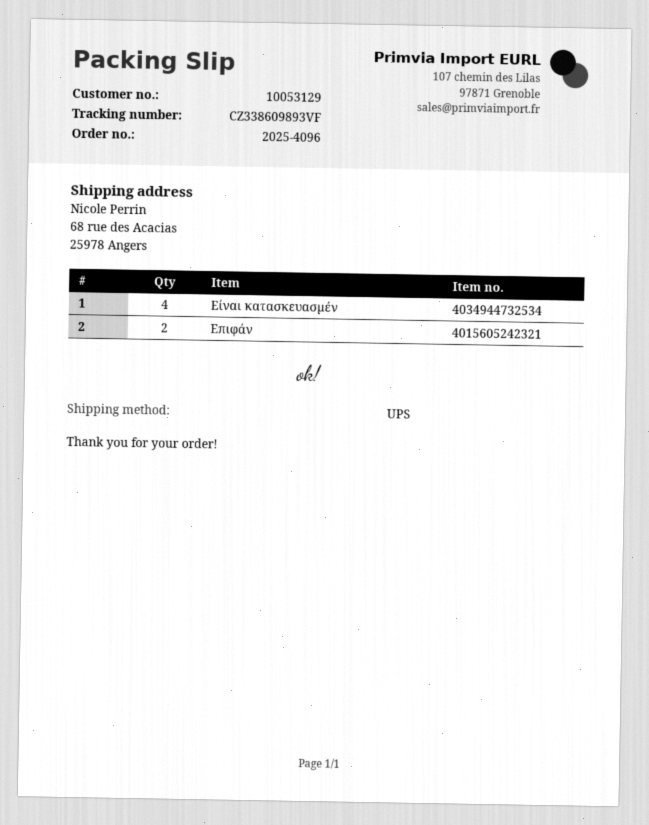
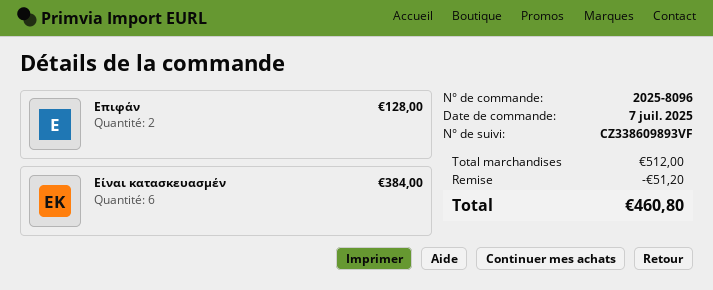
order number: 2025-4096 -> 2025-8096
Είναι κατασκευασμέν: 4 -> 6

